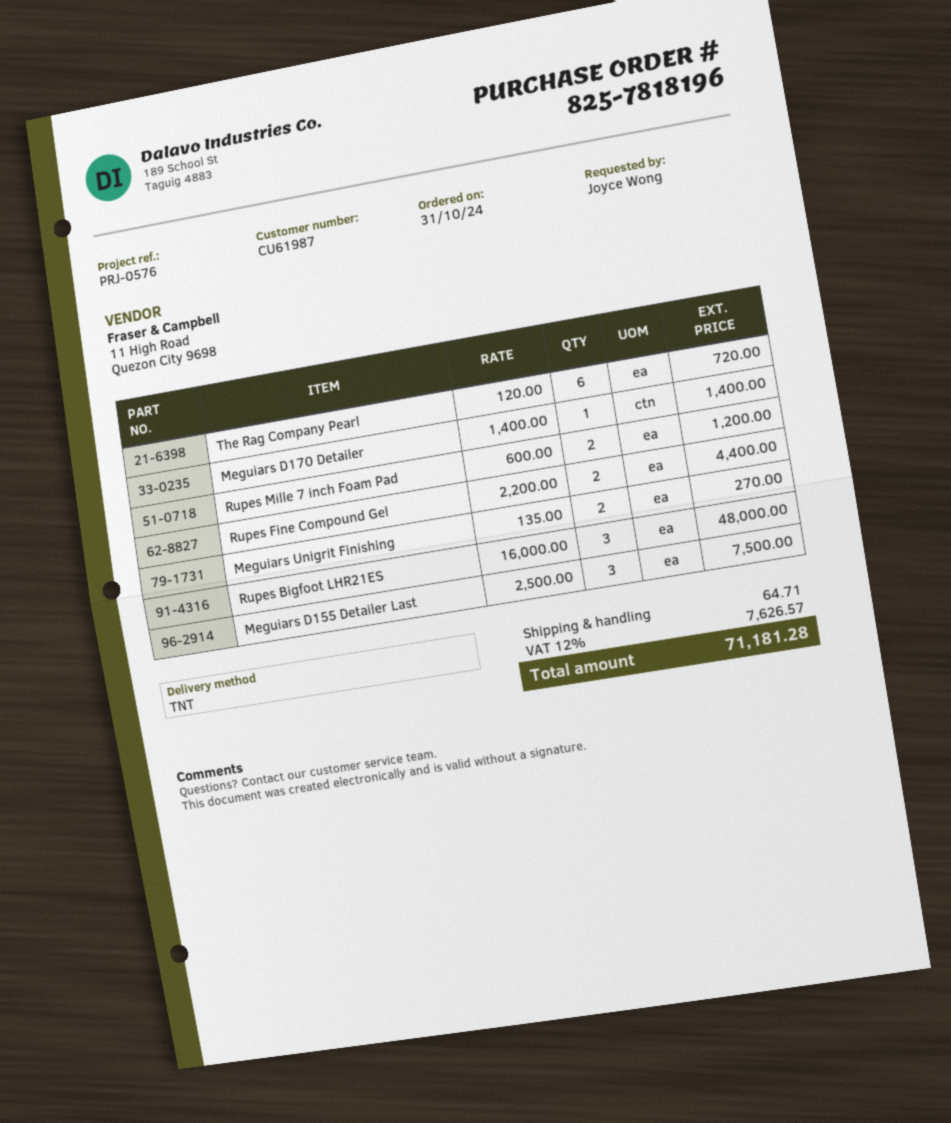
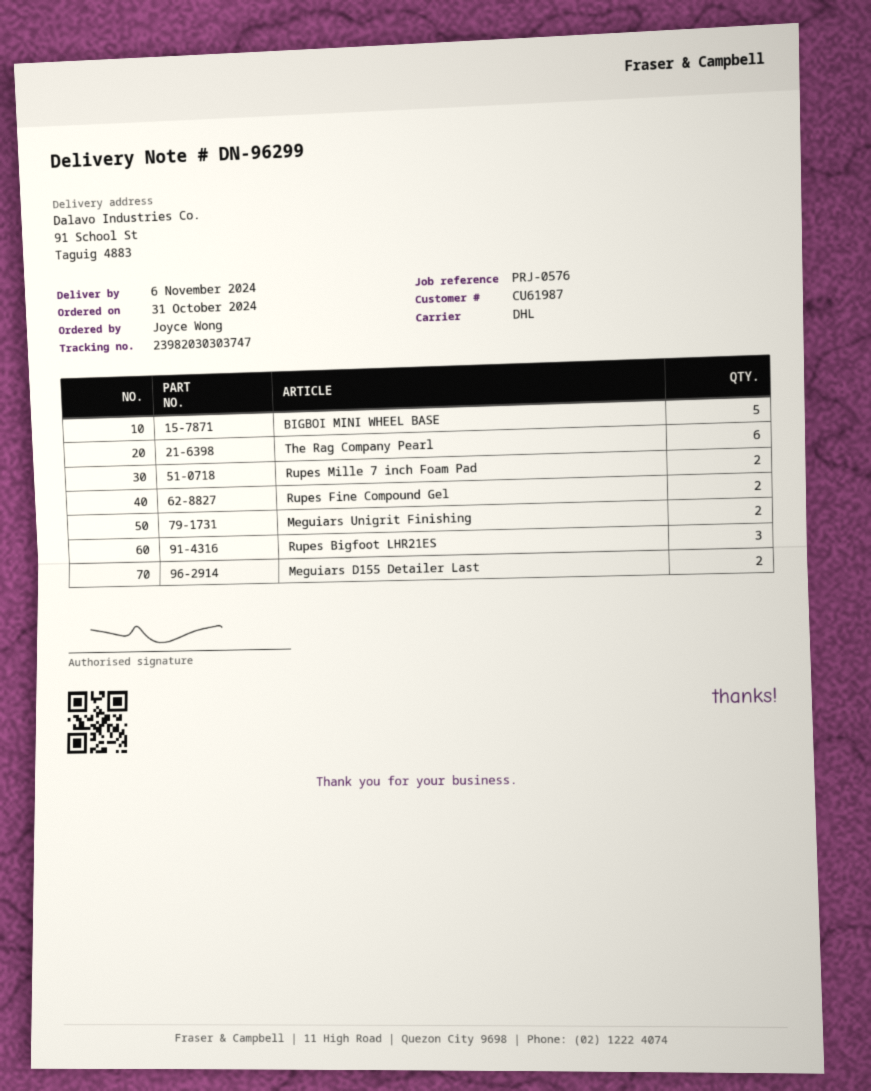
shipping method: TNT -> DHL
Meguiars D170 Detailer: 1 -> none
Meguiars D155 Detailer Last: 3 -> 2
BIGBOI MINI WHEEL BASE: none -> 5

